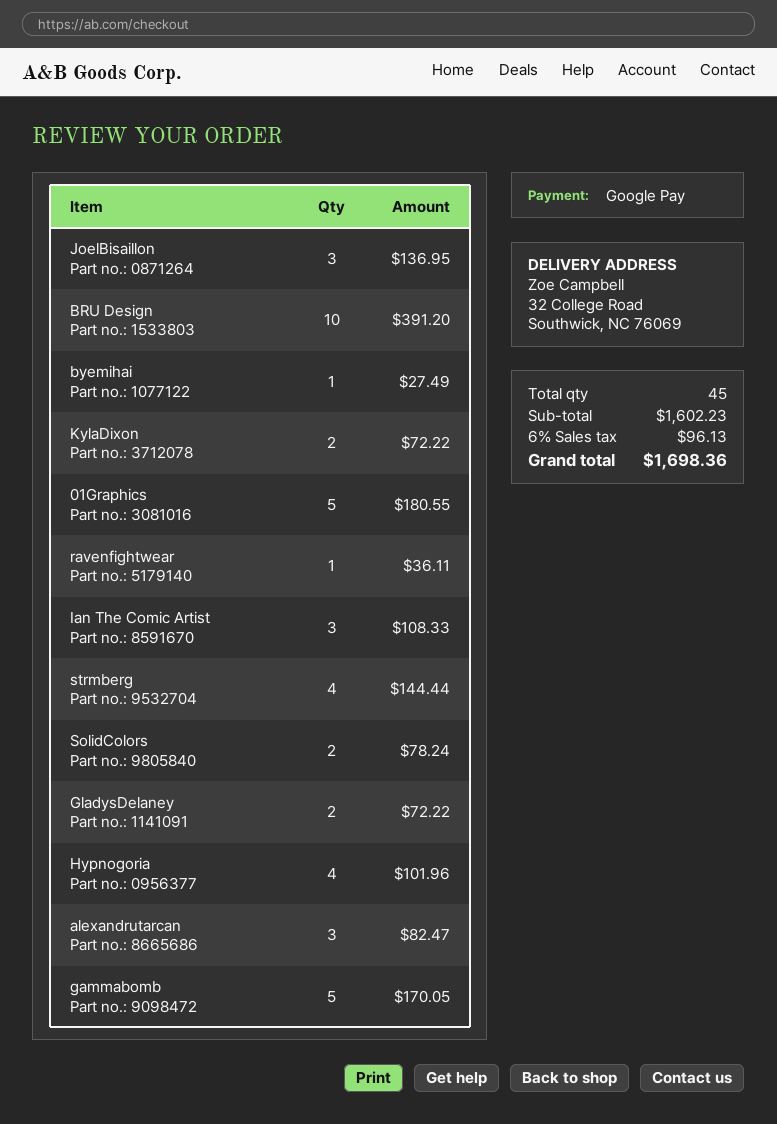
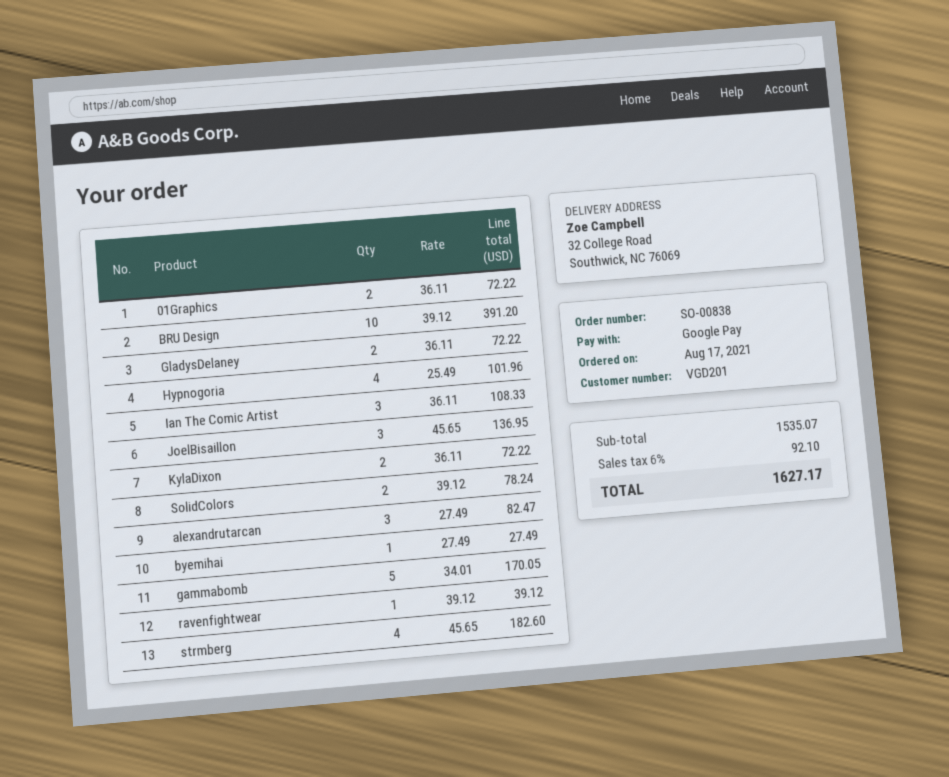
01Graphics: 5 for 180.55 -> 2 for 72.22
ravenfightwear: 1 for 36.11 -> 1 for 39.12
strmberg: 4 for 144.44 -> 4 for 182.60
subtotal: 1602.23 -> 1535.07
tax: 6% = 96.13 -> 6% = 92.10
total: 1698.36 -> 1627.17

